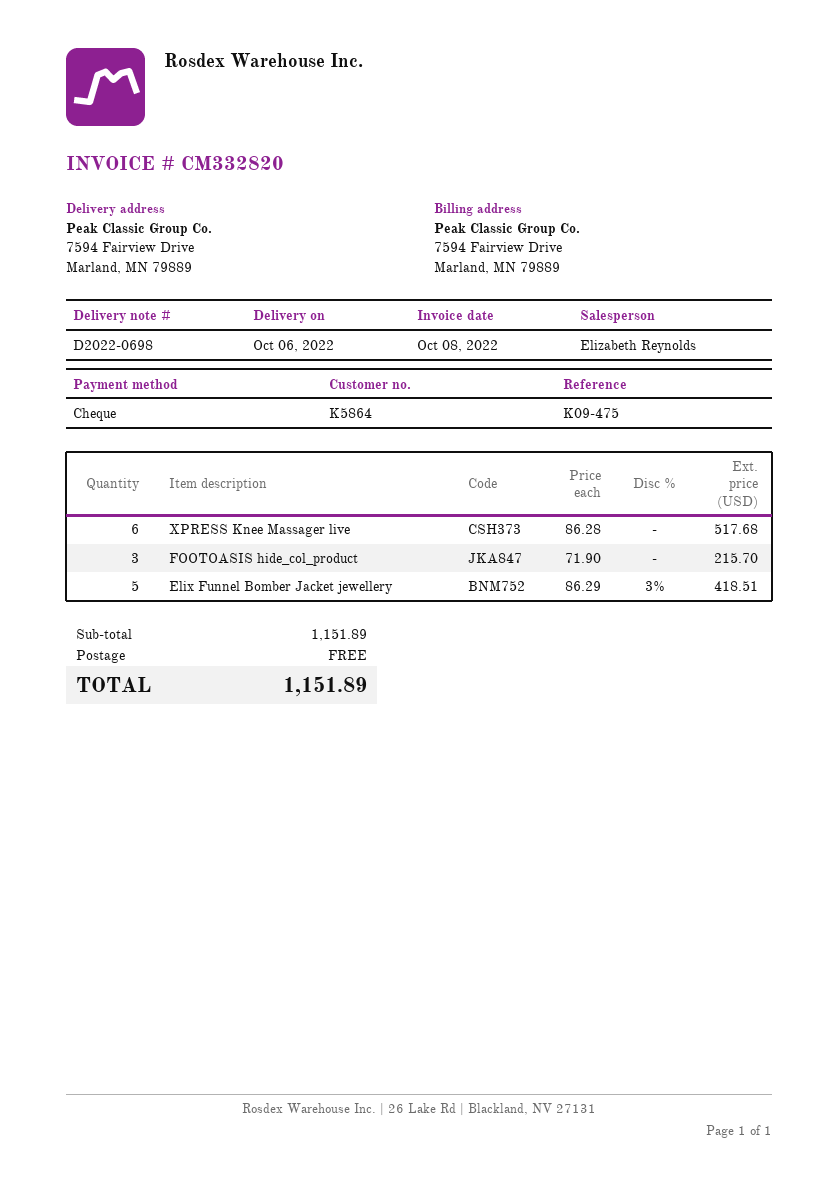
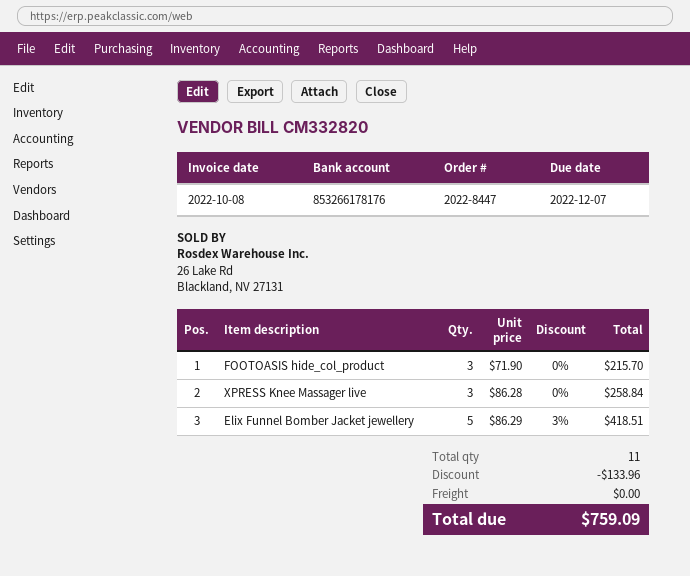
XPRESS Knee Massager live: 6 x 86.28 = 517.68 -> 3 x 86.28 = 258.84
discount: none -> 133.96
total: 1151.89 -> 759.09

